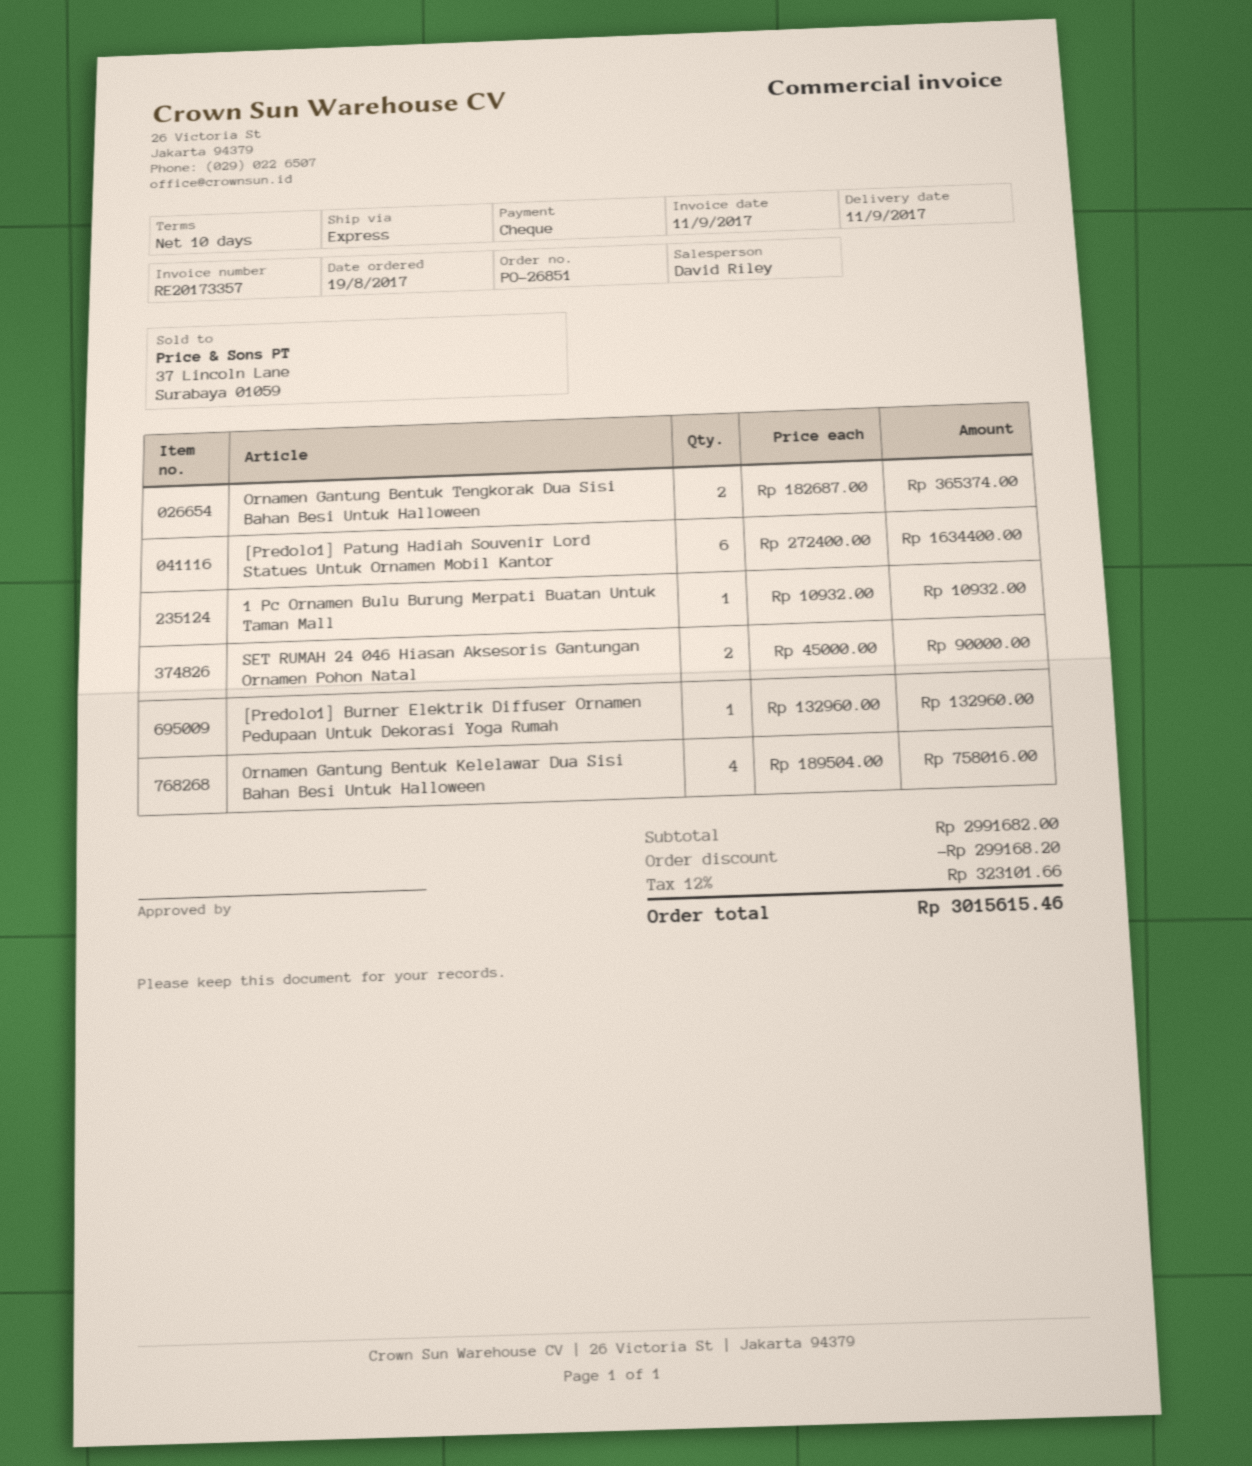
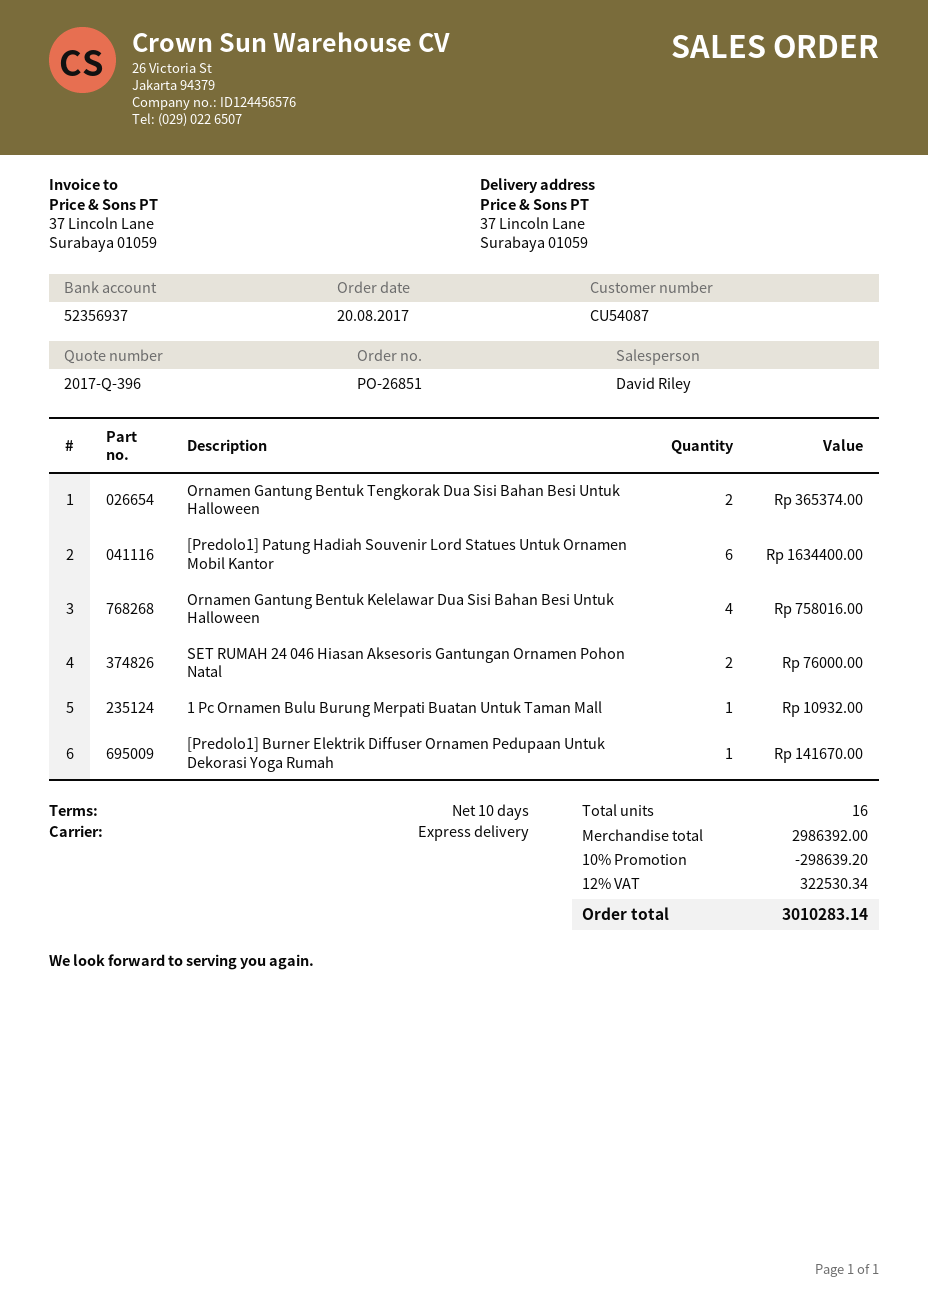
order date: 2017-08-19 -> 2017-08-20
SET RUMAH 24 046 Hiasan Aksesoris Gantungan Ornamen Pohon Natal: 2 for 90000.00 -> 2 for 76000.00
[Predolo1] Burner Elektrik Diffuser Ornamen Pedupaan Untuk Dekorasi Yoga Rumah: 1 for 132960.00 -> 1 for 141670.00
subtotal: 2991682.00 -> 2986392.00
discount: 299168.20 -> 298639.20
tax: 12% = 323101.66 -> 12% = 322530.34
total: 3015615.46 -> 3010283.14

